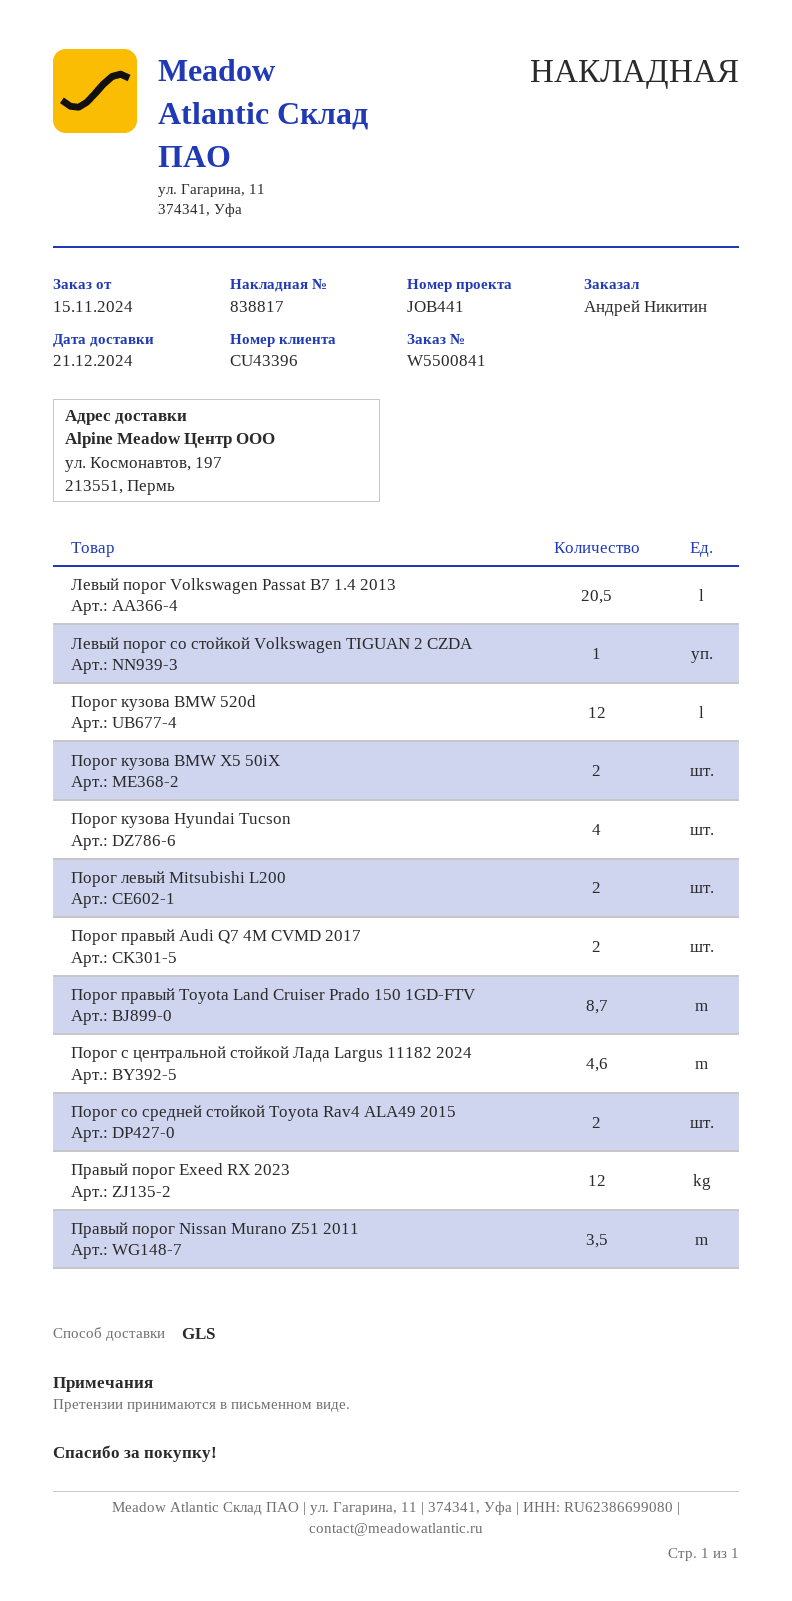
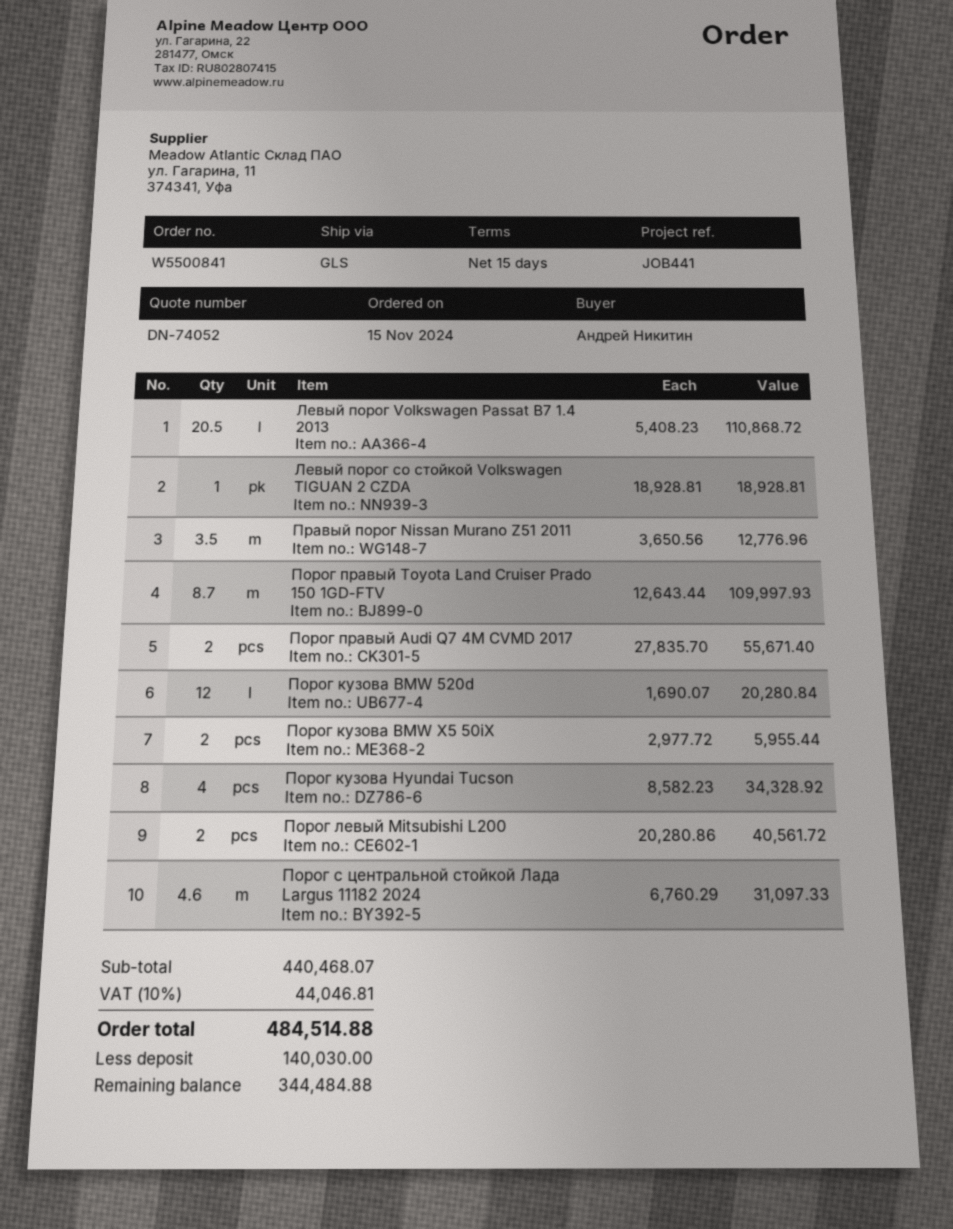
Порог со средней стойкой Toyota Rav4 ALA49 2015: 2 -> none
Правый порог Exeed RX 2023: 12 -> none

